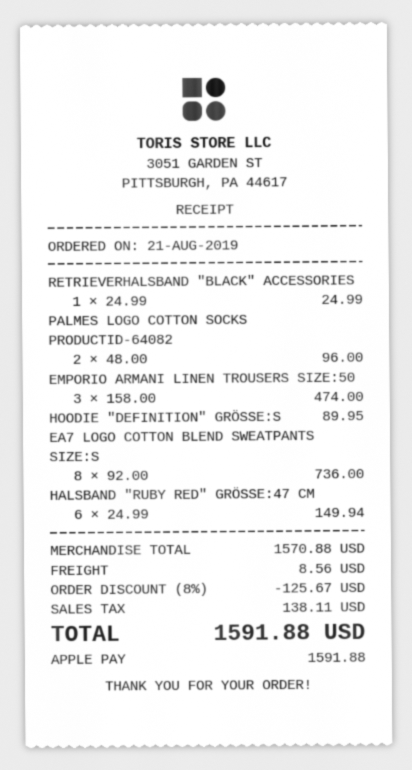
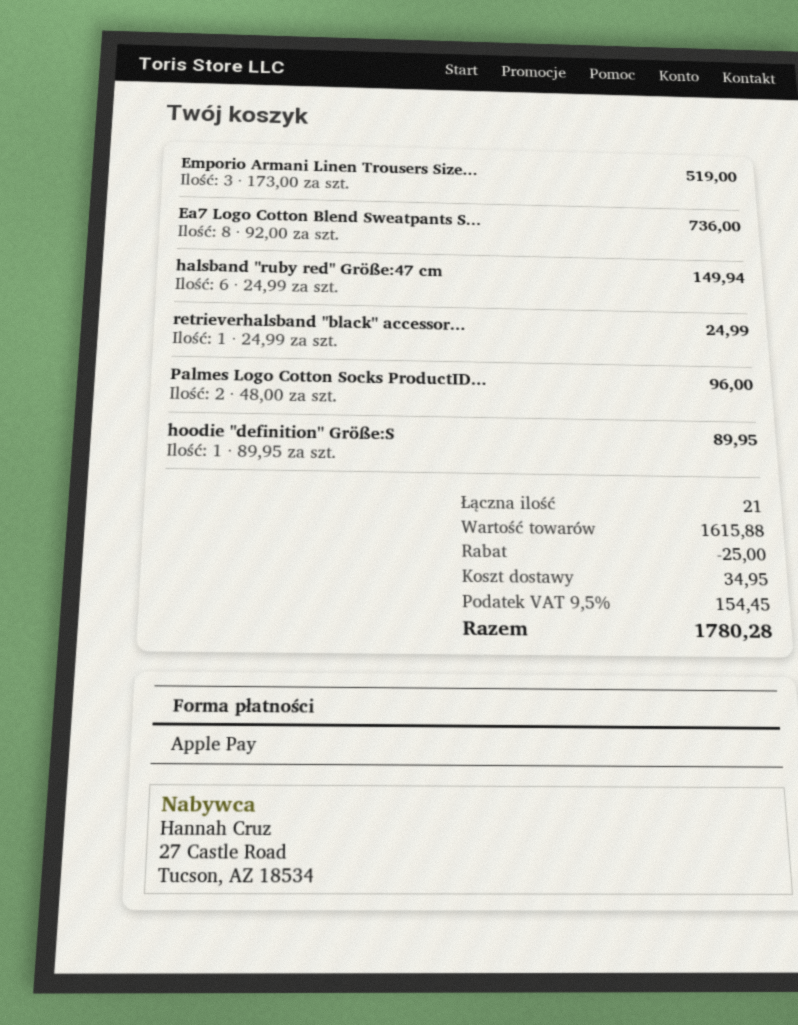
EMPORIO ARMANI LINEN TROUSERS SIZE:50: 3 x 158.00 = 474.00 -> 3 x 173.00 = 519.00
subtotal: 1570.88 -> 1615.88
discount: 125.67 -> 25.00
shipping: 8.56 -> 34.95
tax: 138.11 -> 154.45
total: 1591.88 -> 1780.28

